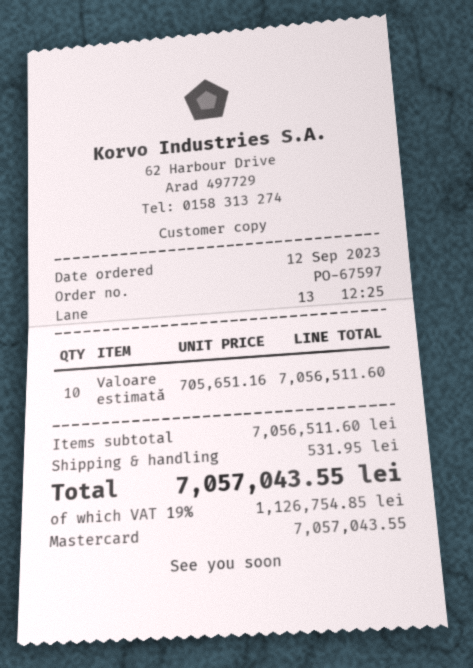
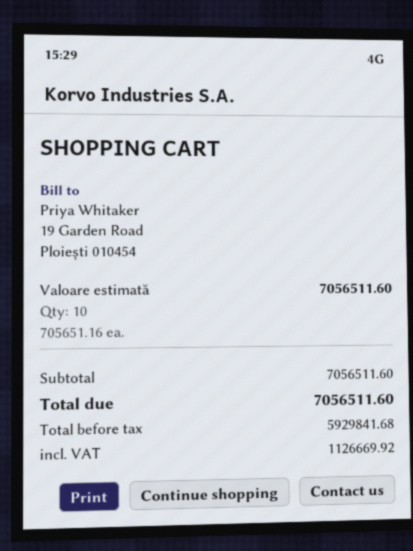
shipping: 531.95 -> none
tax: 1126754.85 -> 1126669.92
total: 7057043.55 -> 7056511.60

